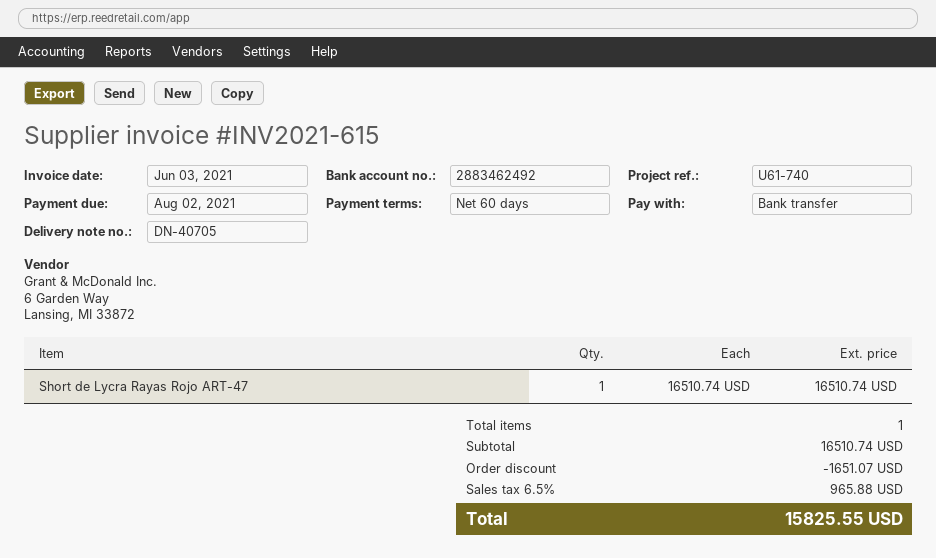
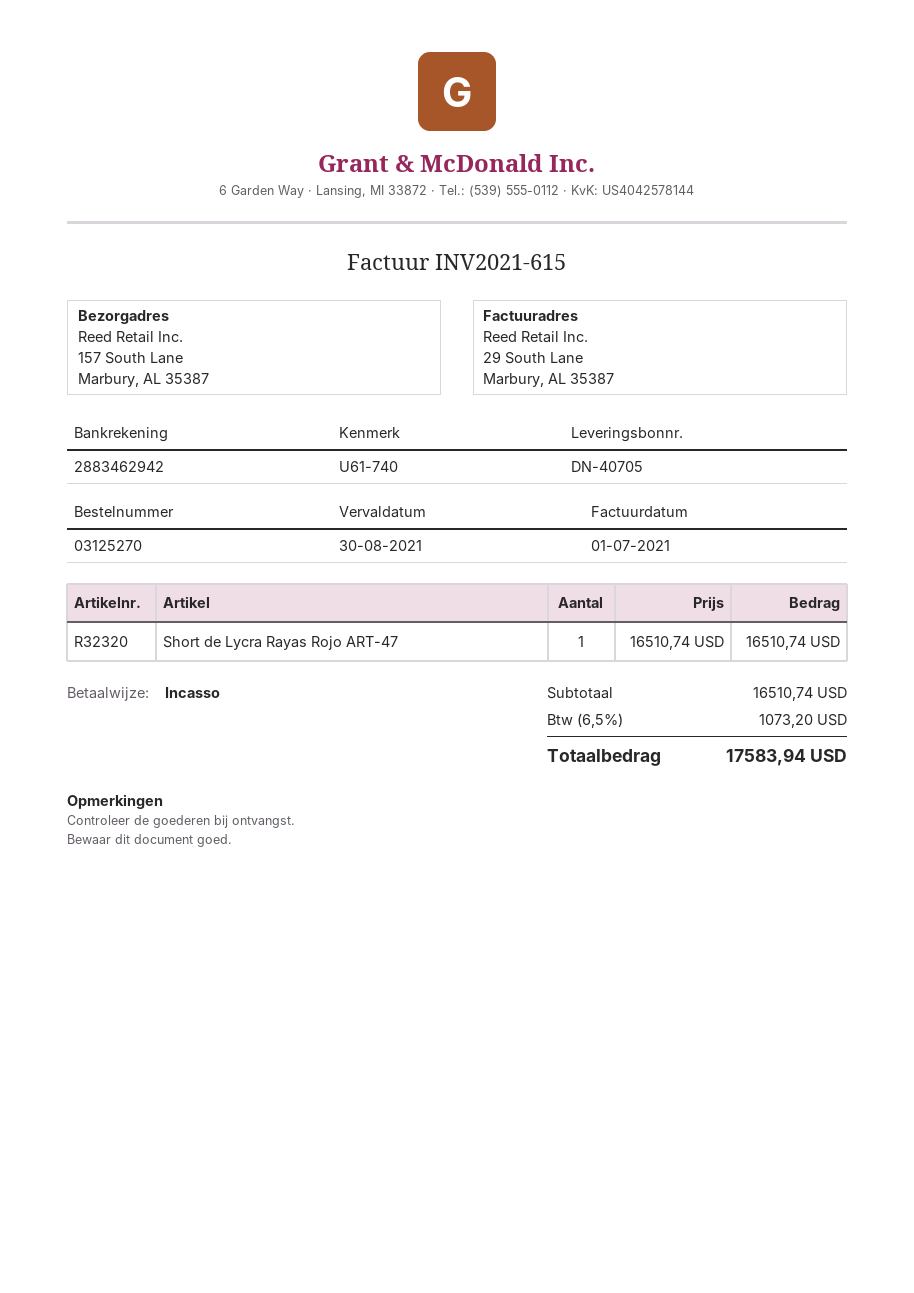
invoice date: 2021-06-03 -> 2021-07-01
due date: 2021-08-02 -> 2021-08-30
payment method: bank transfer -> direct debit
bank account: 2883462492 -> 2883462942
discount: 1651.07 -> none
tax: 6.5% = 965.88 -> 6.5% = 1073.20
total: 15825.55 -> 17583.94

